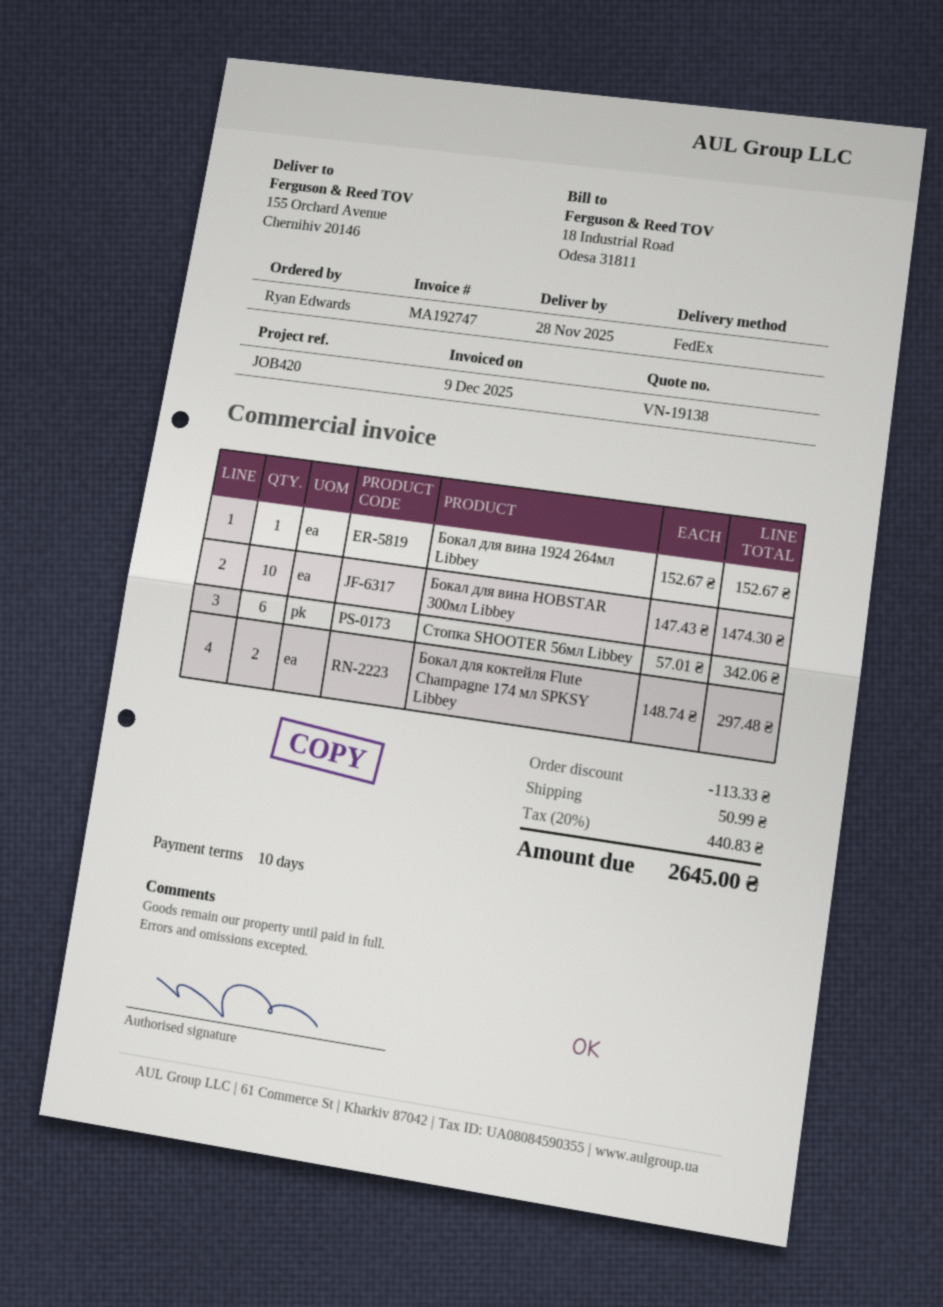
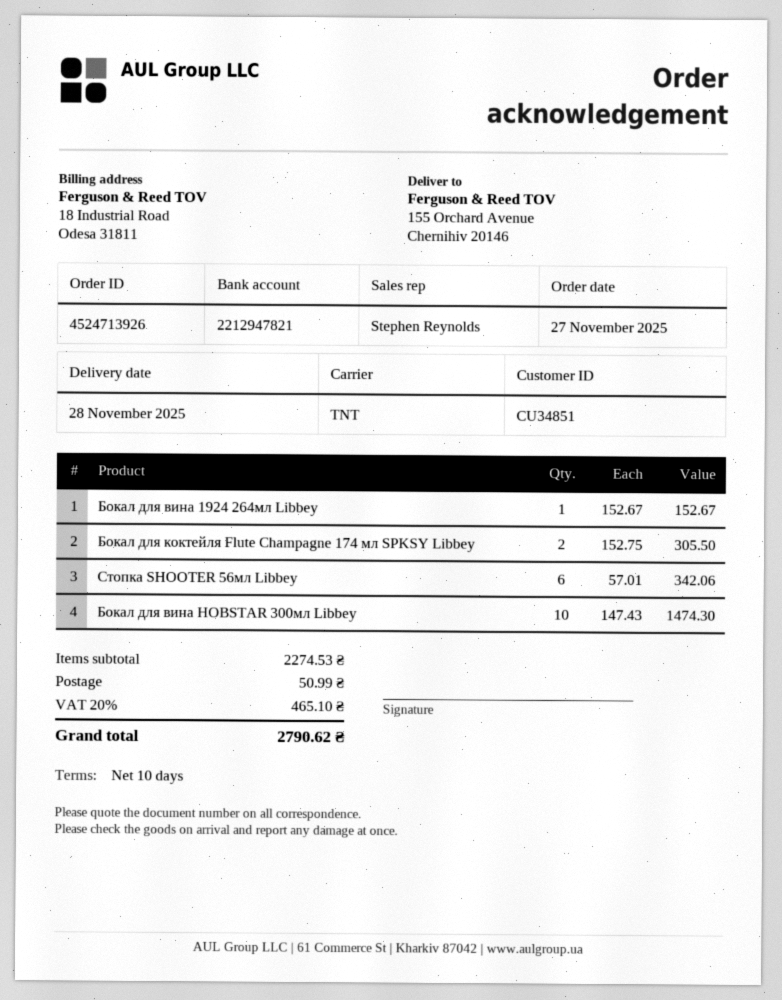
shipping method: FedEx -> TNT
Бокал для коктейля Flute Champagne 174 мл SPKSY Libbey: 2 x 148.74 = 297.48 -> 2 x 152.75 = 305.50
discount: 113.33 -> none
tax: 20% = 440.83 -> 20% = 465.10
total: 2645.00 -> 2790.62

